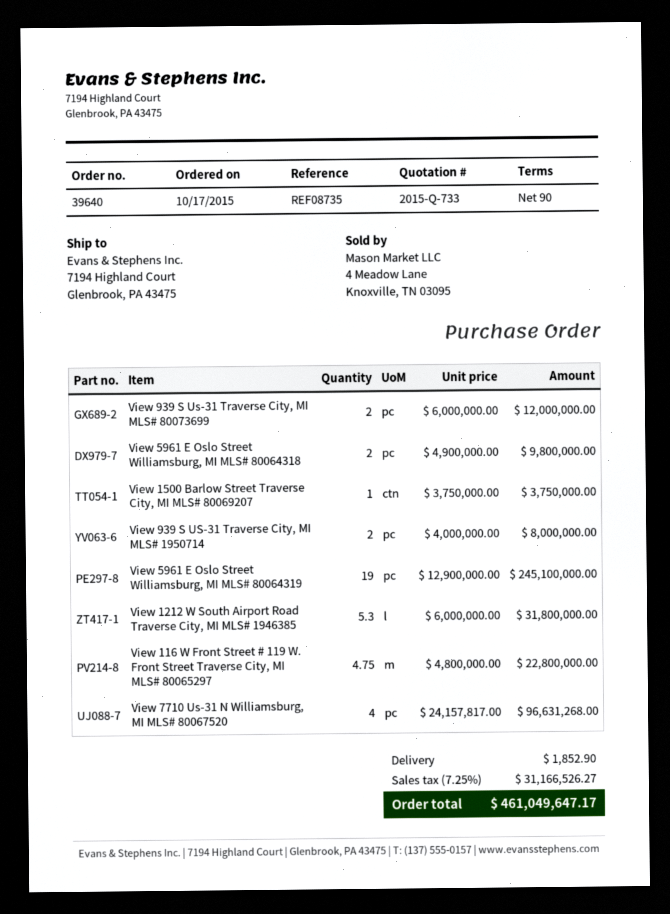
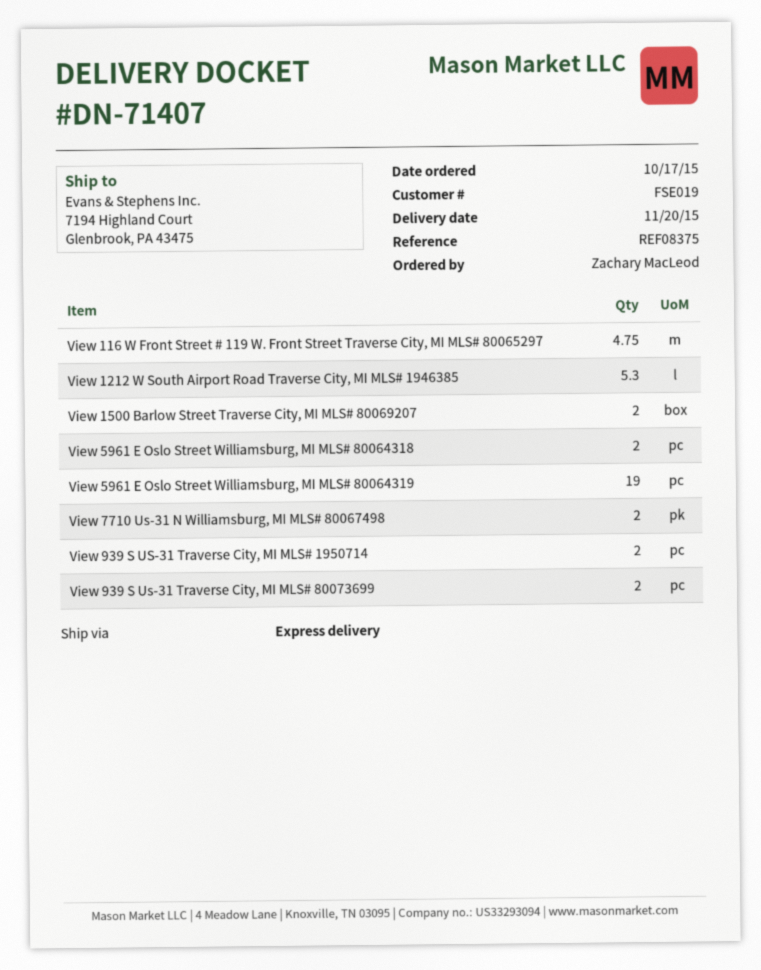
reference: REF08735 -> REF08375
View 1500 Barlow Street Traverse City, MI MLS# 80069207: 1 -> 2
View 7710 Us-31 N Williamsburg, MI MLS# 80067520: 4 -> none
View 7710 Us-31 N Williamsburg, MI MLS# 80067498: none -> 2

